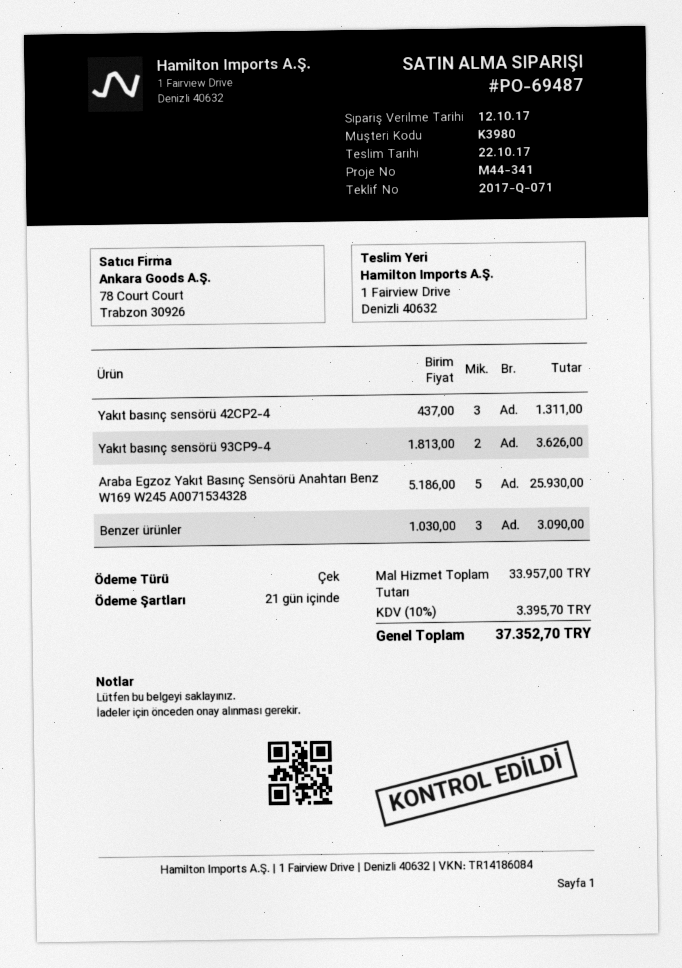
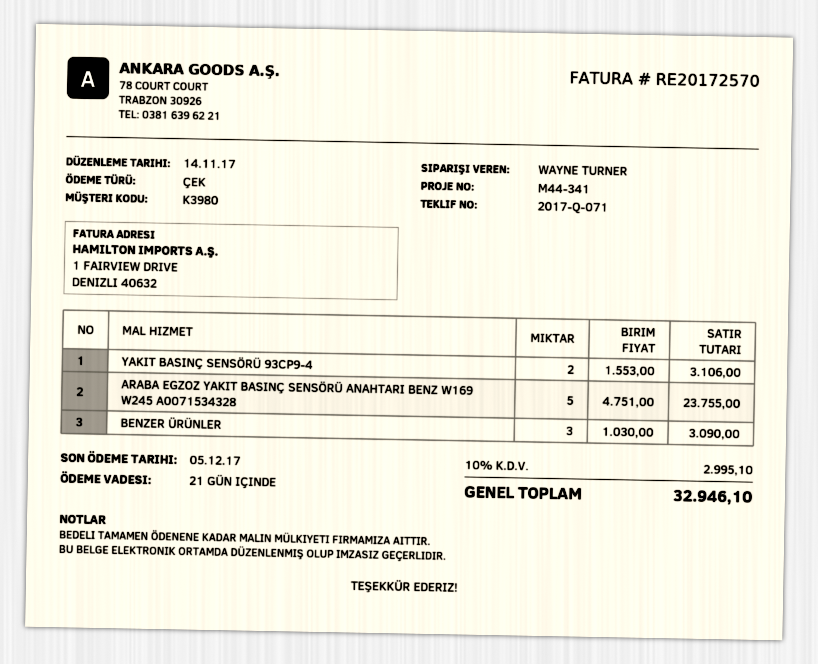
Yakıt basınç sensörü 42CP2-4: 3 x 437.00 = 1311.00 -> none
Yakıt basınç sensörü 93CP9-4: 2 x 1813.00 = 3626.00 -> 2 x 1553.00 = 3106.00
Araba Egzoz Yakıt Basınç Sensörü Anahtarı Benz W169 W245 A0071534328: 5 x 5186.00 = 25930.00 -> 5 x 4751.00 = 23755.00
tax: 10% = 3395.70 -> 10% = 2995.10
total: 37352.70 -> 32946.10

